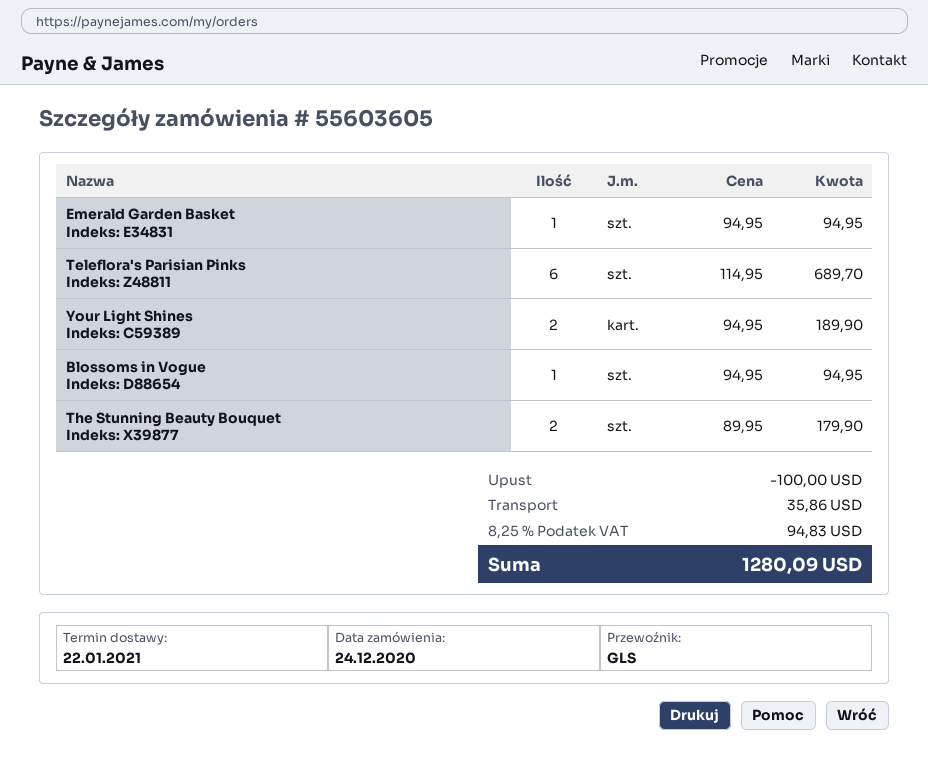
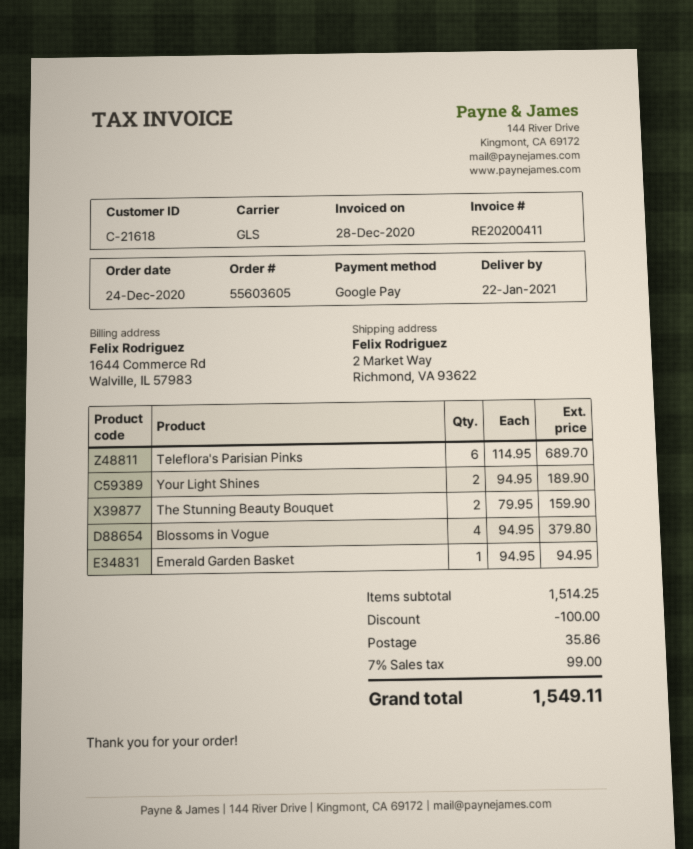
Blossoms in Vogue: 1 x 94.95 = 94.95 -> 4 x 94.95 = 379.80
The Stunning Beauty Bouquet: 2 x 89.95 = 179.90 -> 2 x 79.95 = 159.90
tax: 8.25% = 94.83 -> 7% = 99.00
total: 1280.09 -> 1549.11

